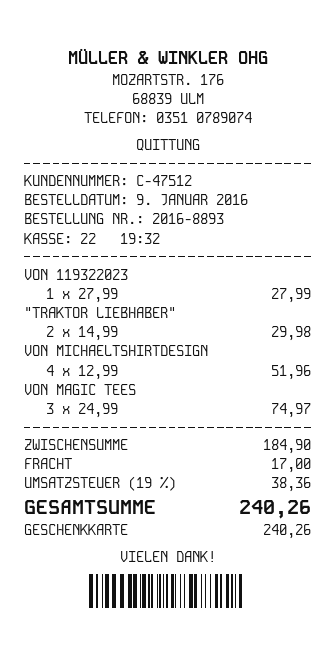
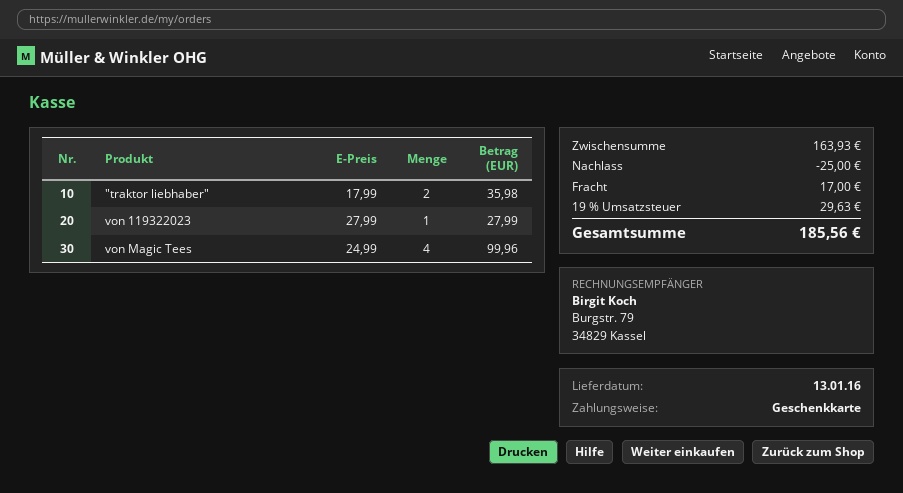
"TRAKTOR LIEBHABER": 2 x 14.99 = 29.98 -> 2 x 17.99 = 35.98
VON MICHAELTSHIRTDESIGN: 4 x 12.99 = 51.96 -> none
VON MAGIC TEES: 3 x 24.99 = 74.97 -> 4 x 24.99 = 99.96
subtotal: 184.90 -> 163.93
discount: none -> 25.00
tax: 19% = 38.36 -> 19% = 29.63
total: 240.26 -> 185.56

